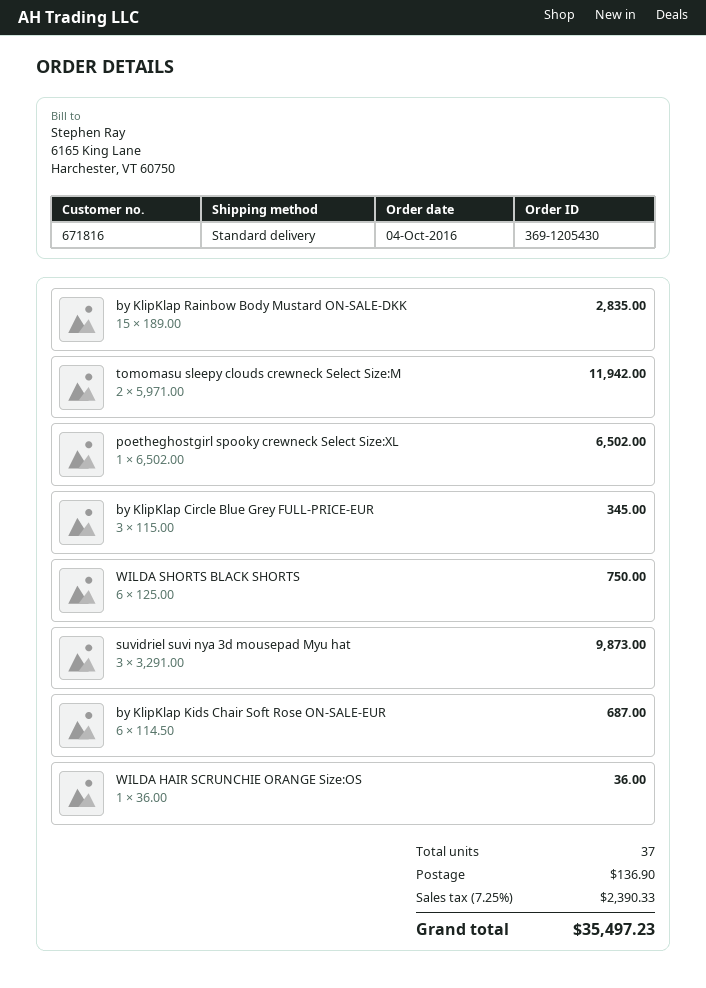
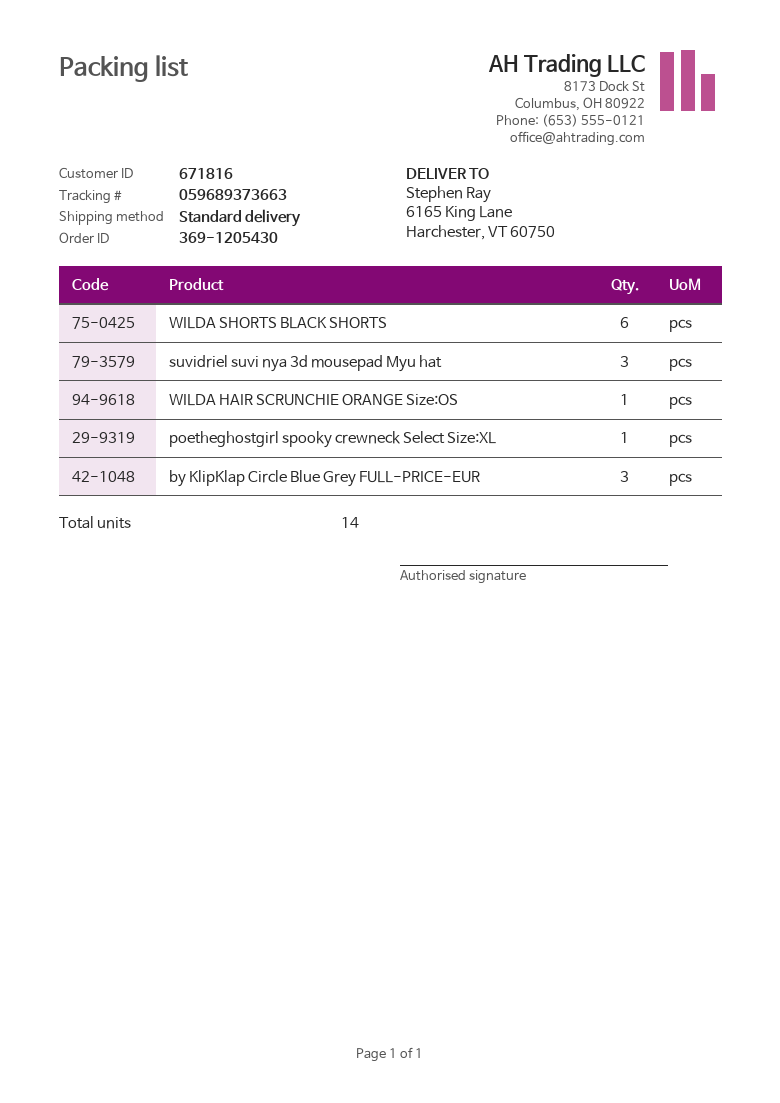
by KlipKlap Rainbow Body Mustard ON-SALE-DKK: 15 -> none
tomomasu sleepy clouds crewneck Select Size:M: 2 -> none
by KlipKlap Kids Chair Soft Rose ON-SALE-EUR: 6 -> none
total quantity: 37 -> 14

